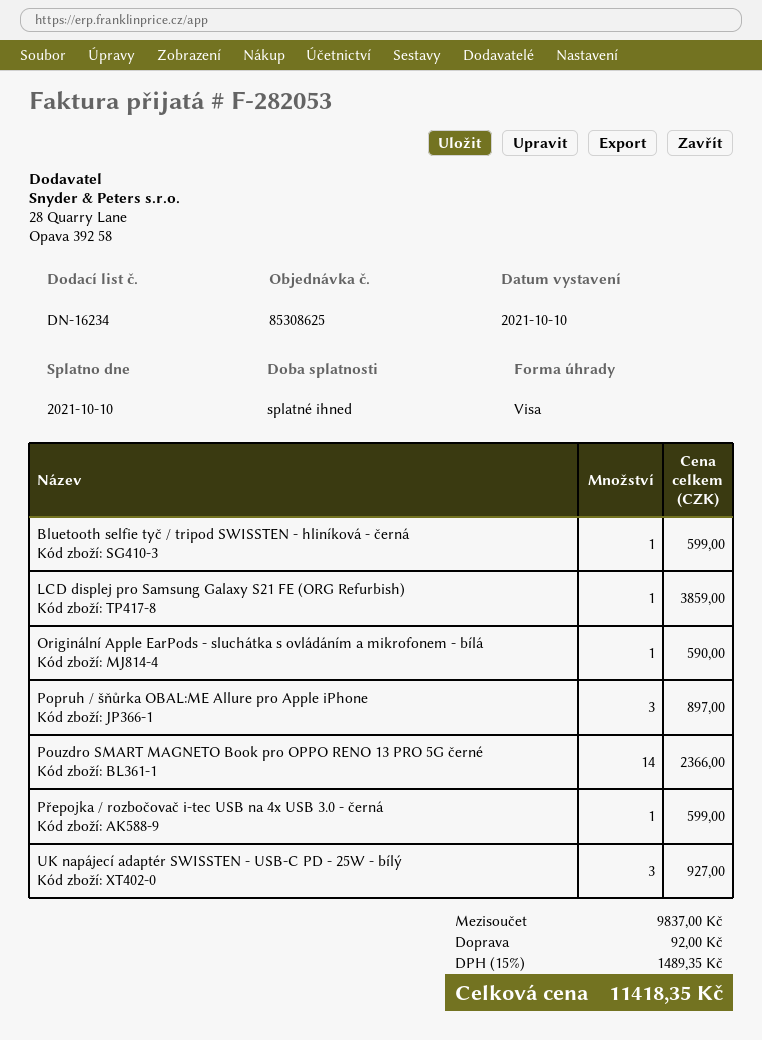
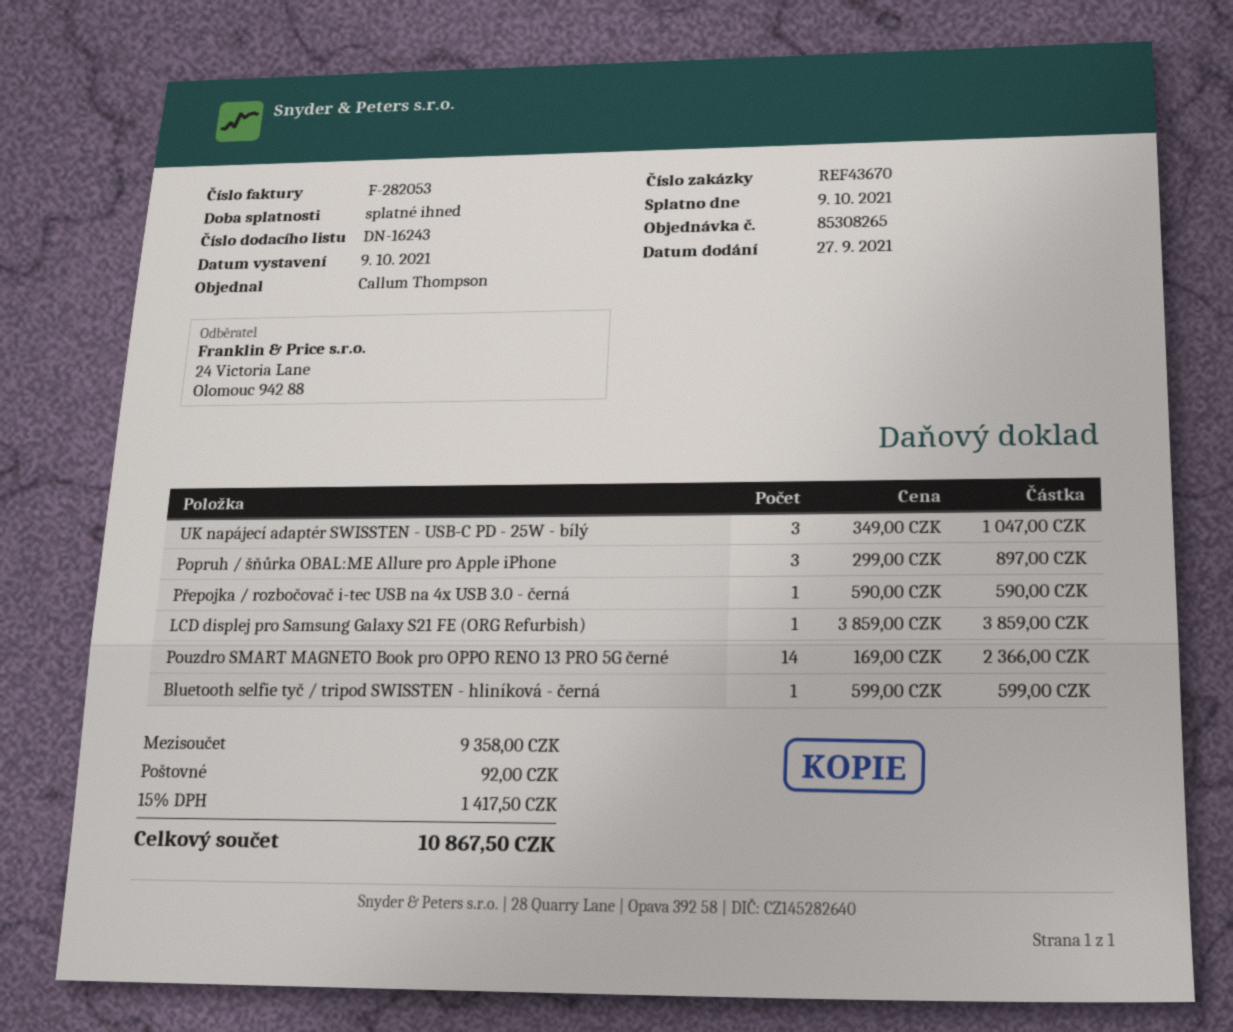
order number: 85308625 -> 85308265
delivery note number: DN-16234 -> DN-16243
invoice date: 2021-10-10 -> 2021-10-09
due date: 2021-10-10 -> 2021-10-09
Originální Apple EarPods - sluchátka s ovládáním a mikrofonem - bílá: 1 for 590.00 -> none
Přepojka / rozbočovač i-tec USB na 4x USB 3.0 - černá: 1 for 599.00 -> 1 for 590.00
UK napájecí adaptér SWISSTEN - USB-C PD - 25W - bílý: 3 for 927.00 -> 3 for 1047.00
subtotal: 9837.00 -> 9358.00
tax: 15% = 1489.35 -> 15% = 1417.50
total: 11418.35 -> 10867.50

